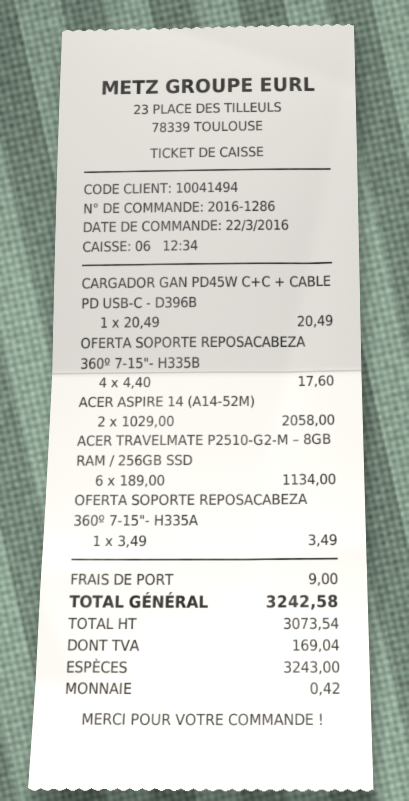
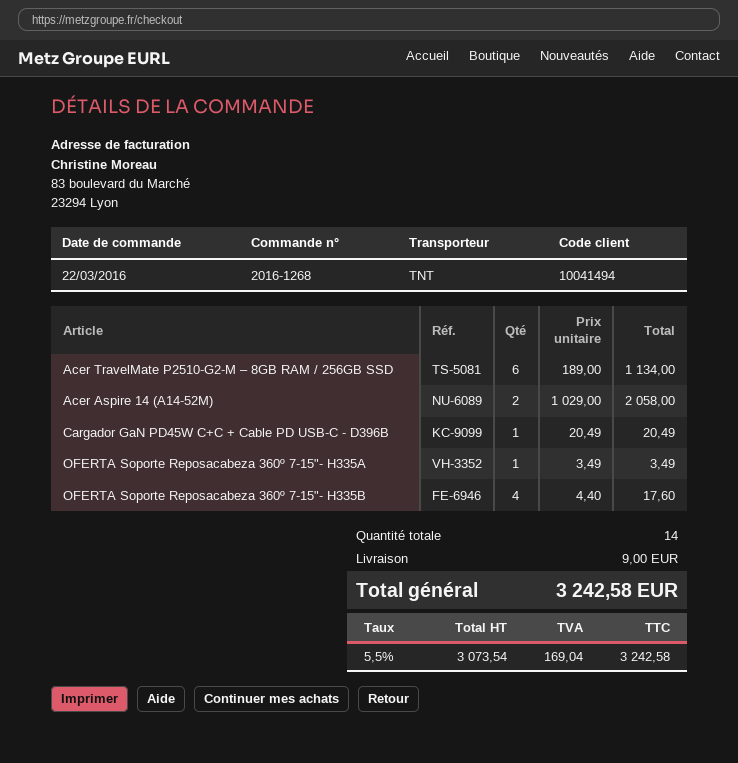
order number: 2016-1286 -> 2016-1268

